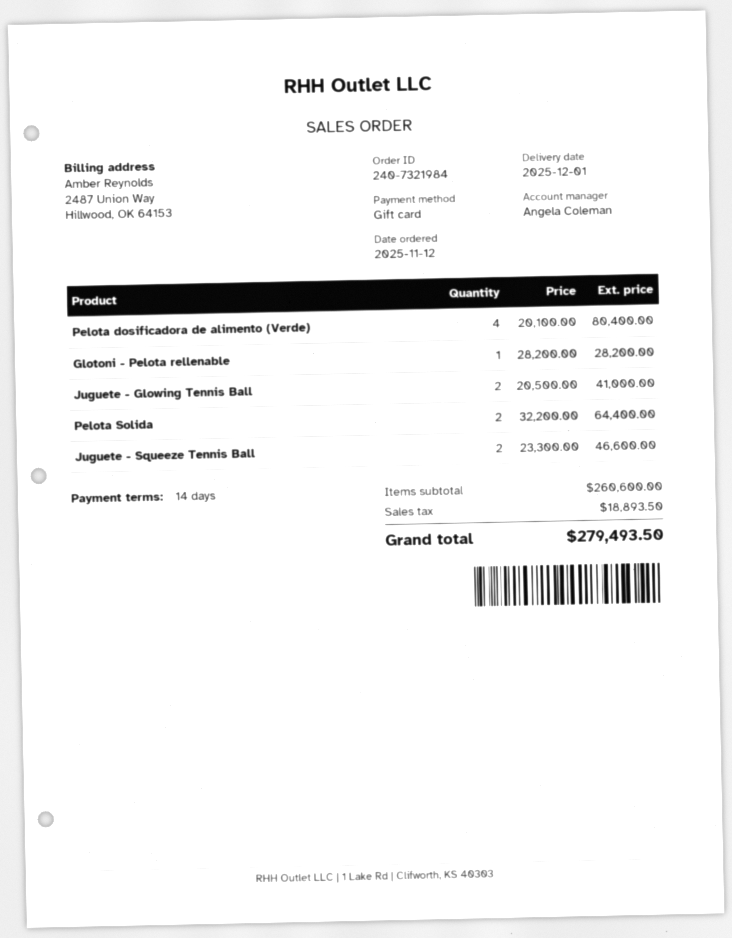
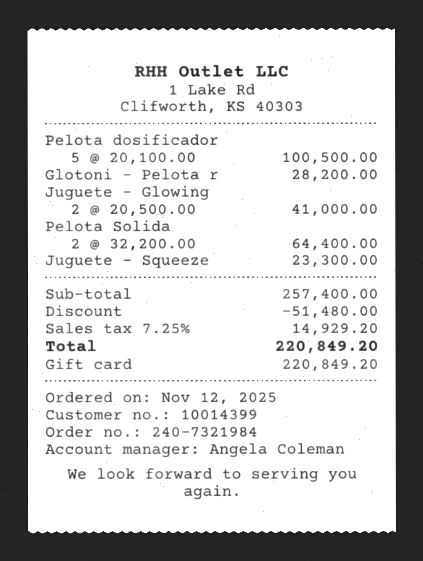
Pelota dosificadora de alimento (Verde): 4 x 20100.00 = 80400.00 -> 5 x 20100.00 = 100500.00
Juguete - Squeeze Tennis Ball: 2 x 23300.00 = 46600.00 -> 1 x 23300.00 = 23300.00
subtotal: 260600.00 -> 257400.00
discount: none -> 51480.00
tax: 18893.50 -> 14929.20
total: 279493.50 -> 220849.20

